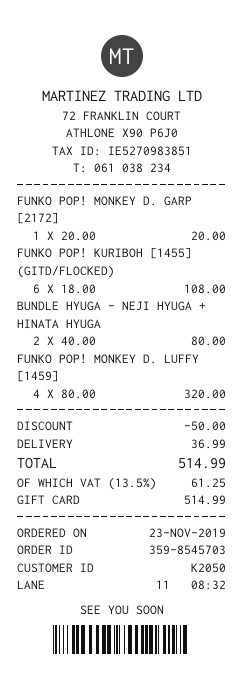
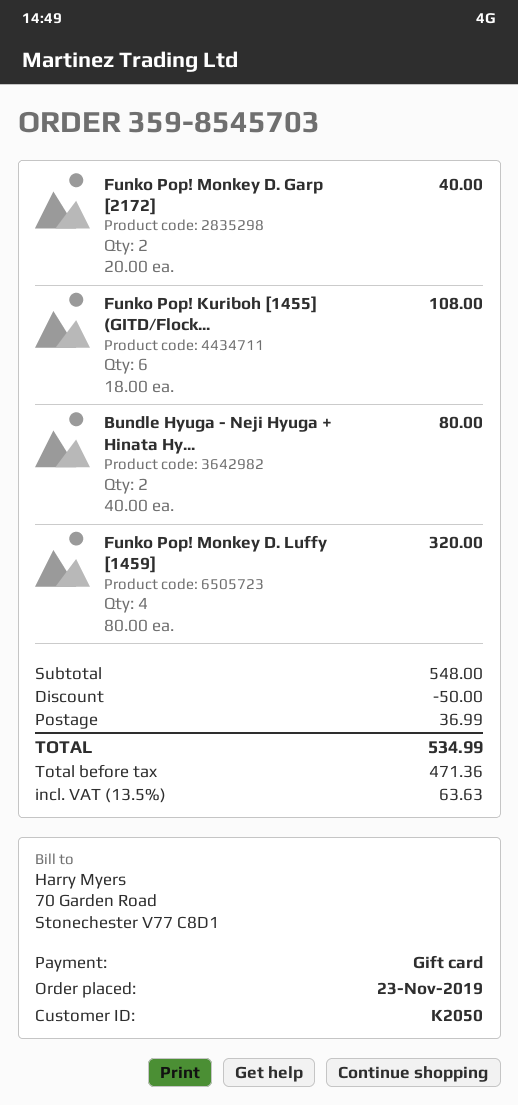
FUNKO POP! MONKEY D. GARP [2172]: 1 x 20.00 = 20.00 -> 2 x 20.00 = 40.00
tax: 13.5% = 61.25 -> 13.5% = 63.63
total: 514.99 -> 534.99

